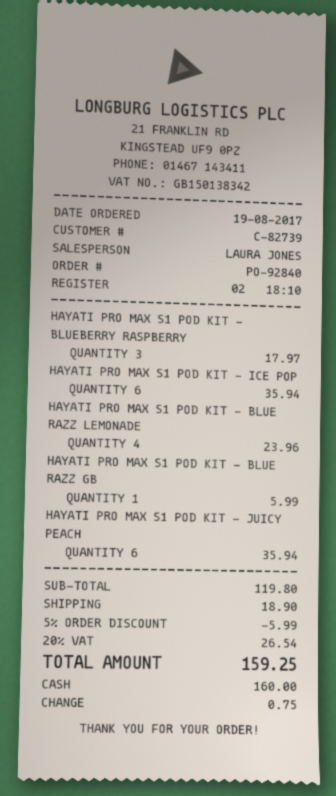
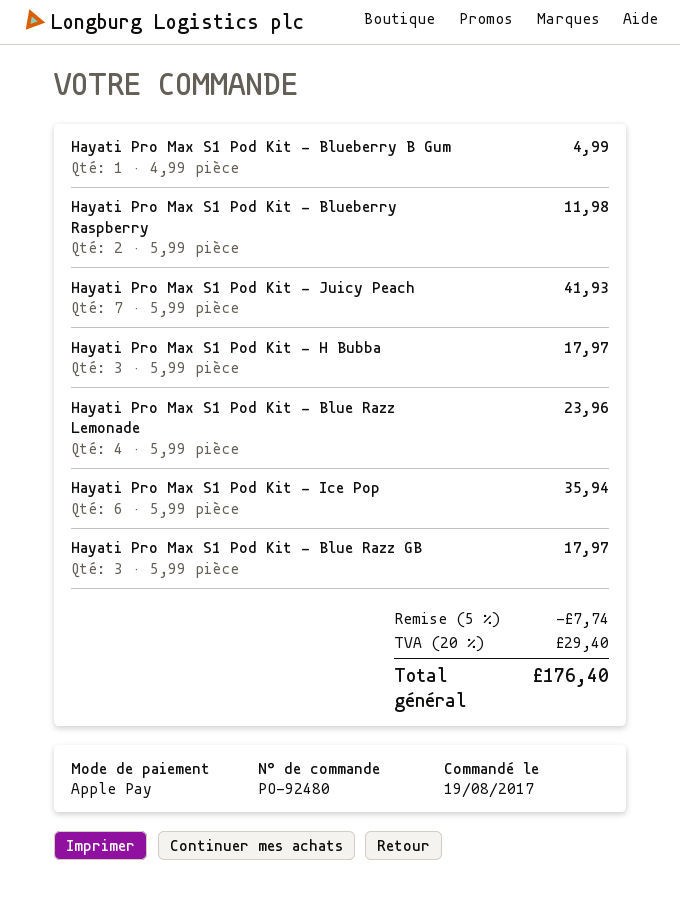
order number: PO-92840 -> PO-92480
payment method: cash -> Apple Pay
HAYATI PRO MAX S1 POD KIT - BLUEBERRY RASPBERRY: 3 for 17.97 -> 2 for 11.98
HAYATI PRO MAX S1 POD KIT - BLUE RAZZ GB: 1 for 5.99 -> 3 for 17.97
HAYATI PRO MAX S1 POD KIT - JUICY PEACH: 6 for 35.94 -> 7 for 41.93
Hayati Pro Max S1 Pod Kit - Blueberry B Gum: none -> 1 for 4.99
Hayati Pro Max S1 Pod Kit - H Bubba: none -> 3 for 17.97
discount: 5% = 5.99 -> 5% = 7.74
shipping: 18.90 -> none
tax: 20% = 26.54 -> 20% = 29.40
total: 159.25 -> 176.40

